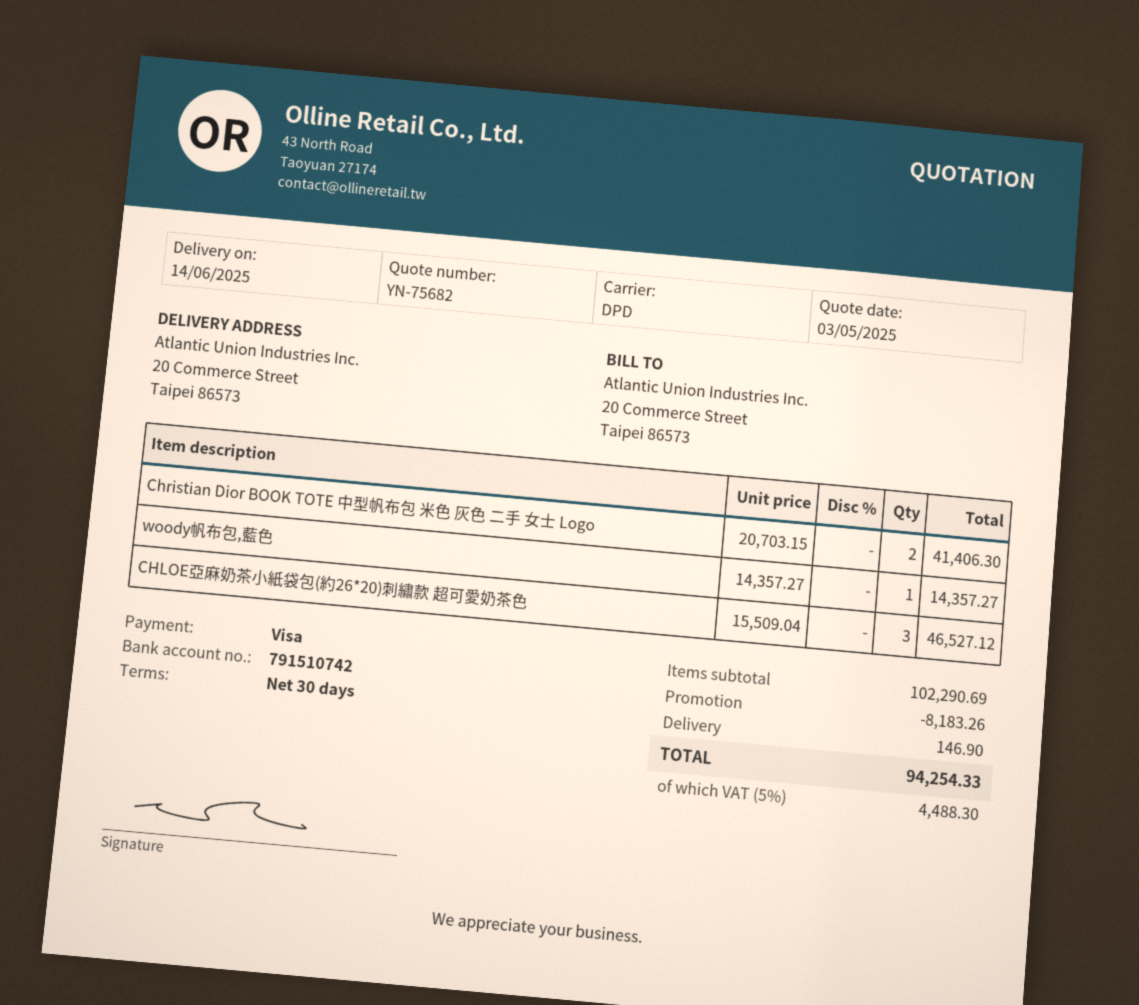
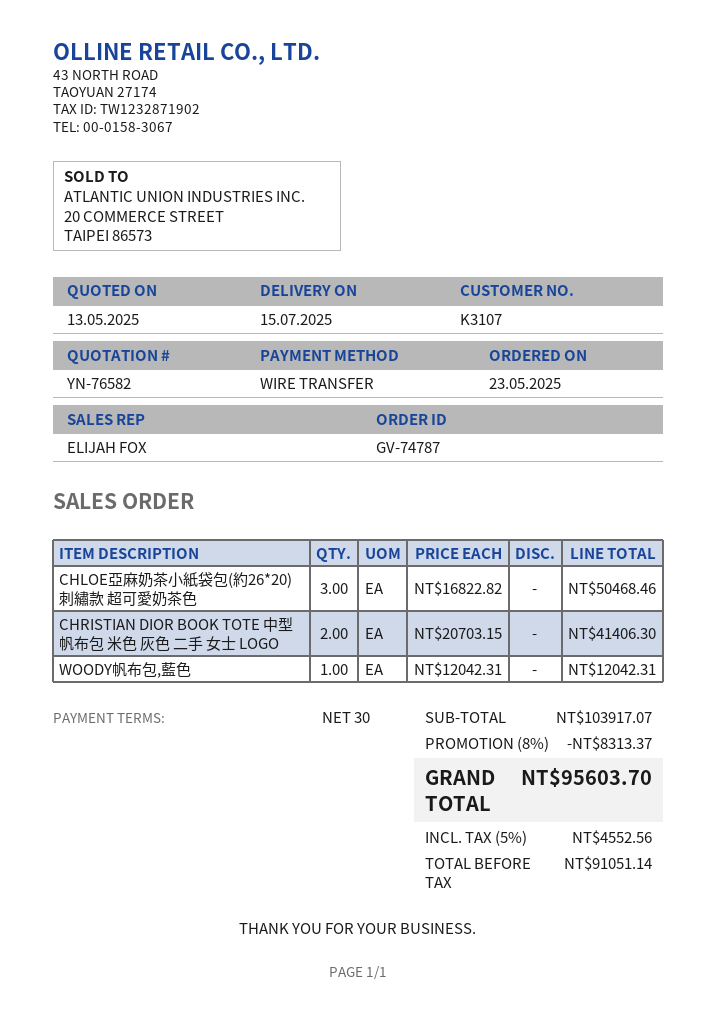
quote number: YN-75682 -> YN-76582
quote date: 2025-05-03 -> 2025-05-13
delivery date: 2025-06-14 -> 2025-07-15
payment method: Visa -> bank transfer
woody帆布包,藍色: 1 x 14357.27 = 14357.27 -> 1 x 12042.31 = 12042.31
CHLOE亞麻奶茶小紙袋包(約26*20)刺繡款 超可愛奶茶色: 3 x 15509.04 = 46527.12 -> 3 x 16822.82 = 50468.46
subtotal: 102290.69 -> 103917.07
discount: 8183.26 -> 8313.37
shipping: 146.90 -> none
tax: 5% = 4488.30 -> 5% = 4552.56
total: 94254.33 -> 95603.70

